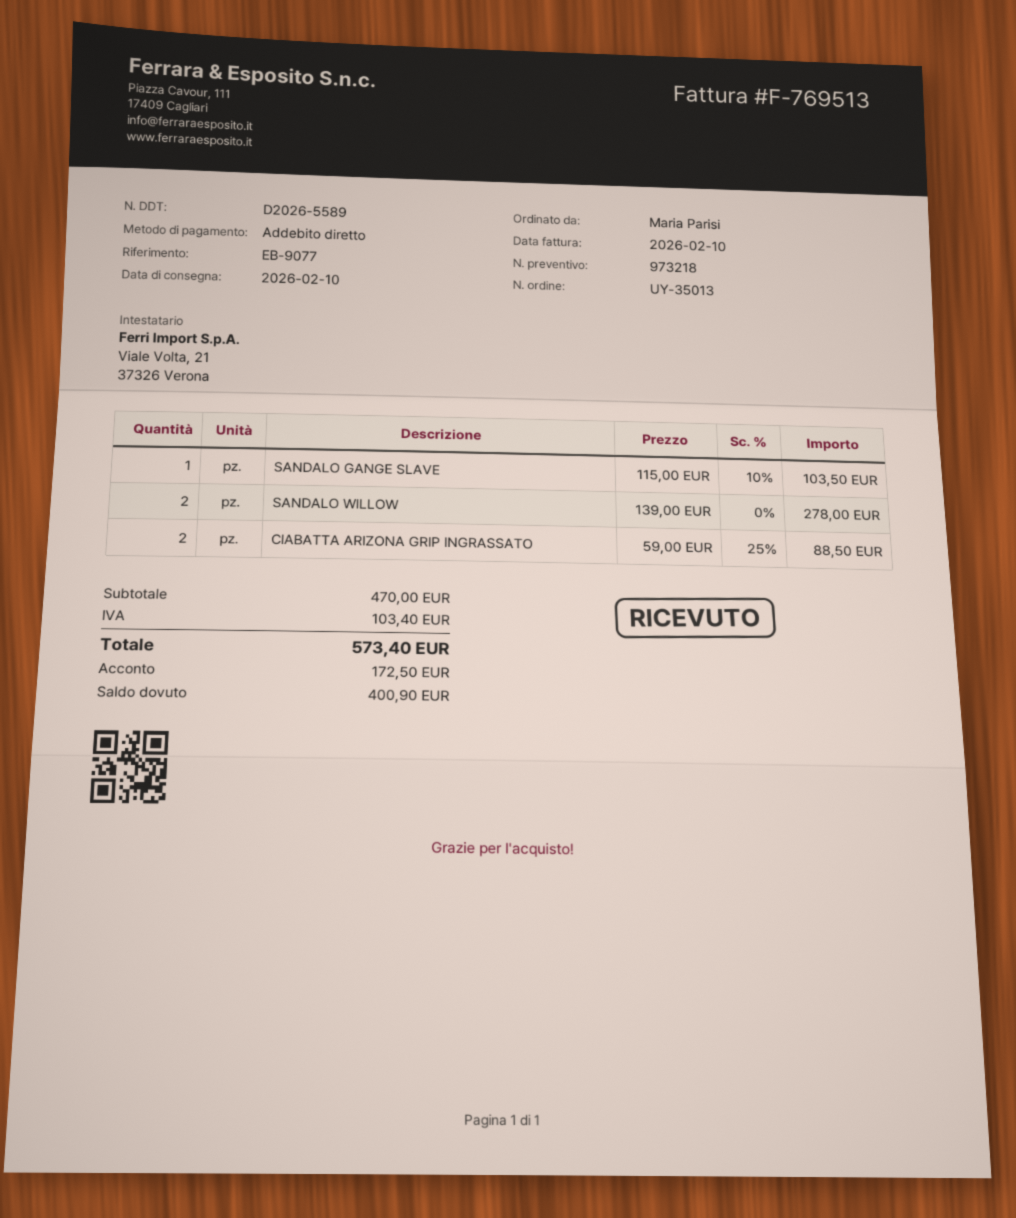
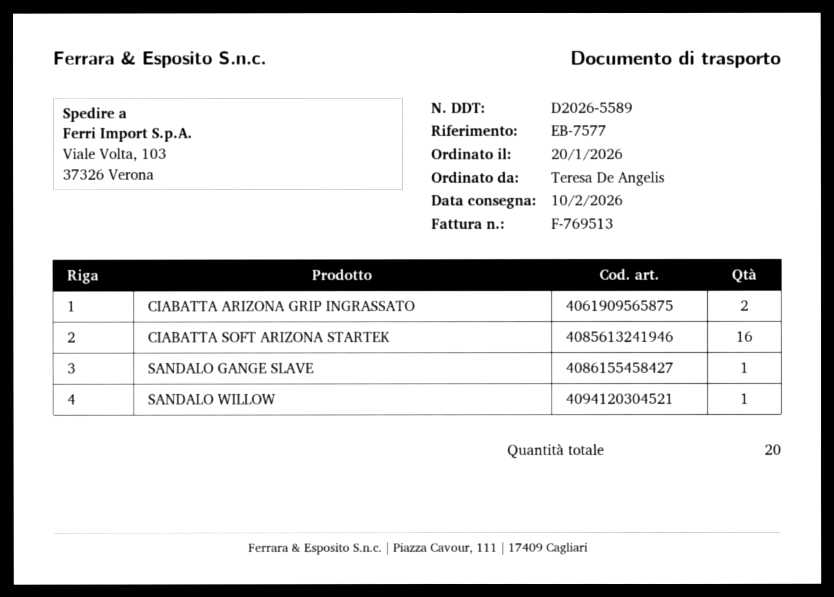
reference: EB-9077 -> EB-7577
ordered by: Maria Parisi -> Teresa De Angelis
SANDALO WILLOW: 2 -> 1
CIABATTA SOFT ARIZONA STARTEK: none -> 16

